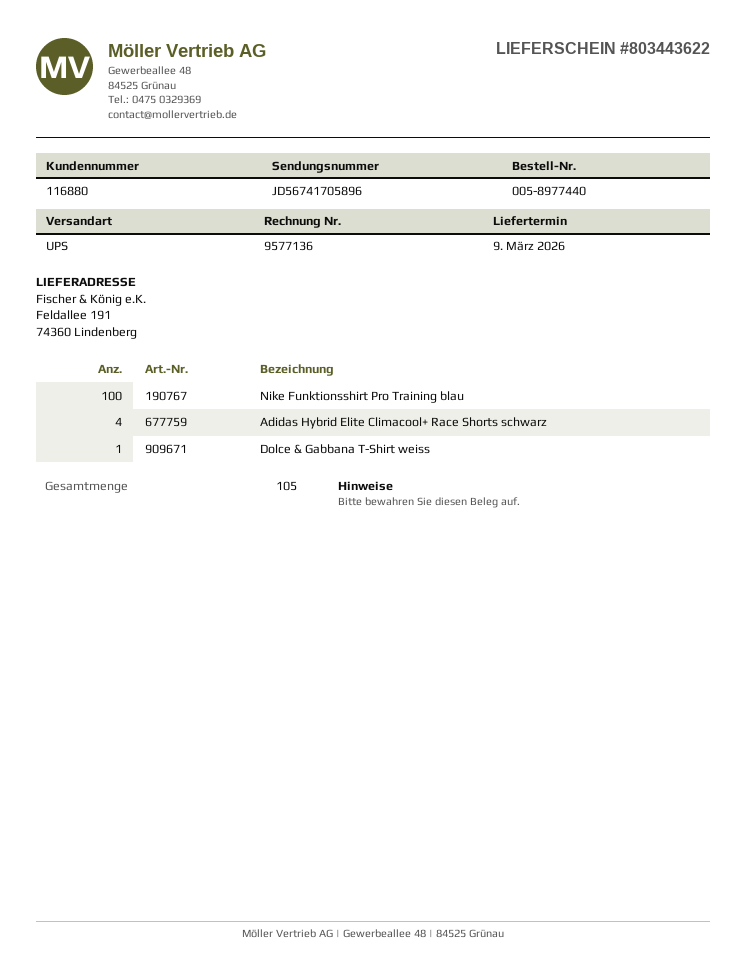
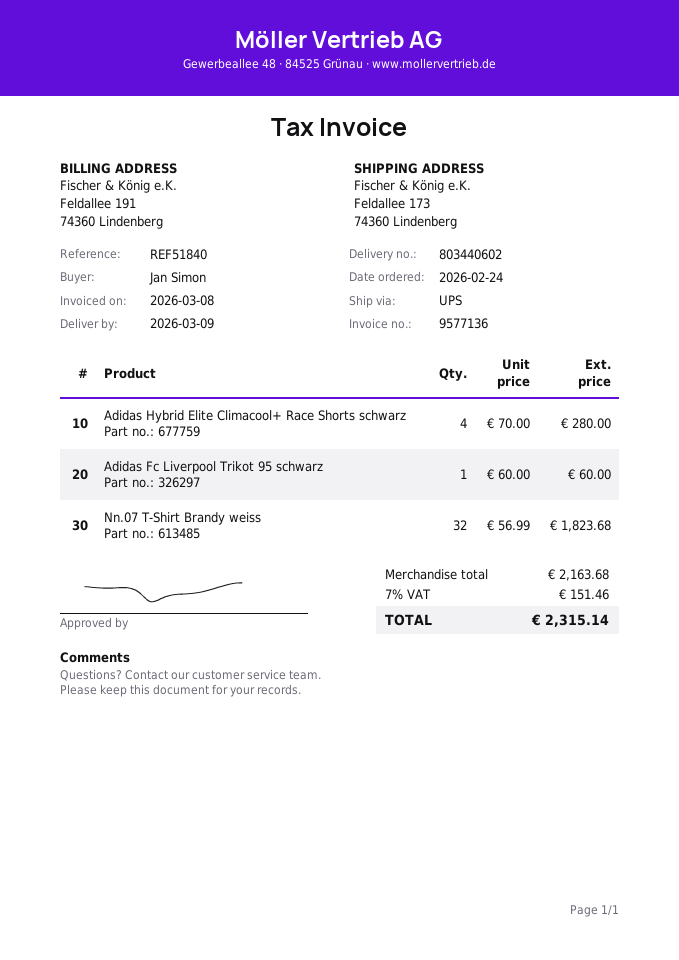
delivery note number: 803443622 -> 803440602
ship to: Feldallee 191, 74360 Lindenberg -> Feldallee 173, 74360 Lindenberg
Nike Funktionsshirt Pro Training blau: 100 -> none
Dolce & Gabbana T-Shirt weiss: 1 -> none
Adidas Fc Liverpool Trikot 95 schwarz: none -> 1
Nn.07 T-Shirt Brandy weiss: none -> 32

